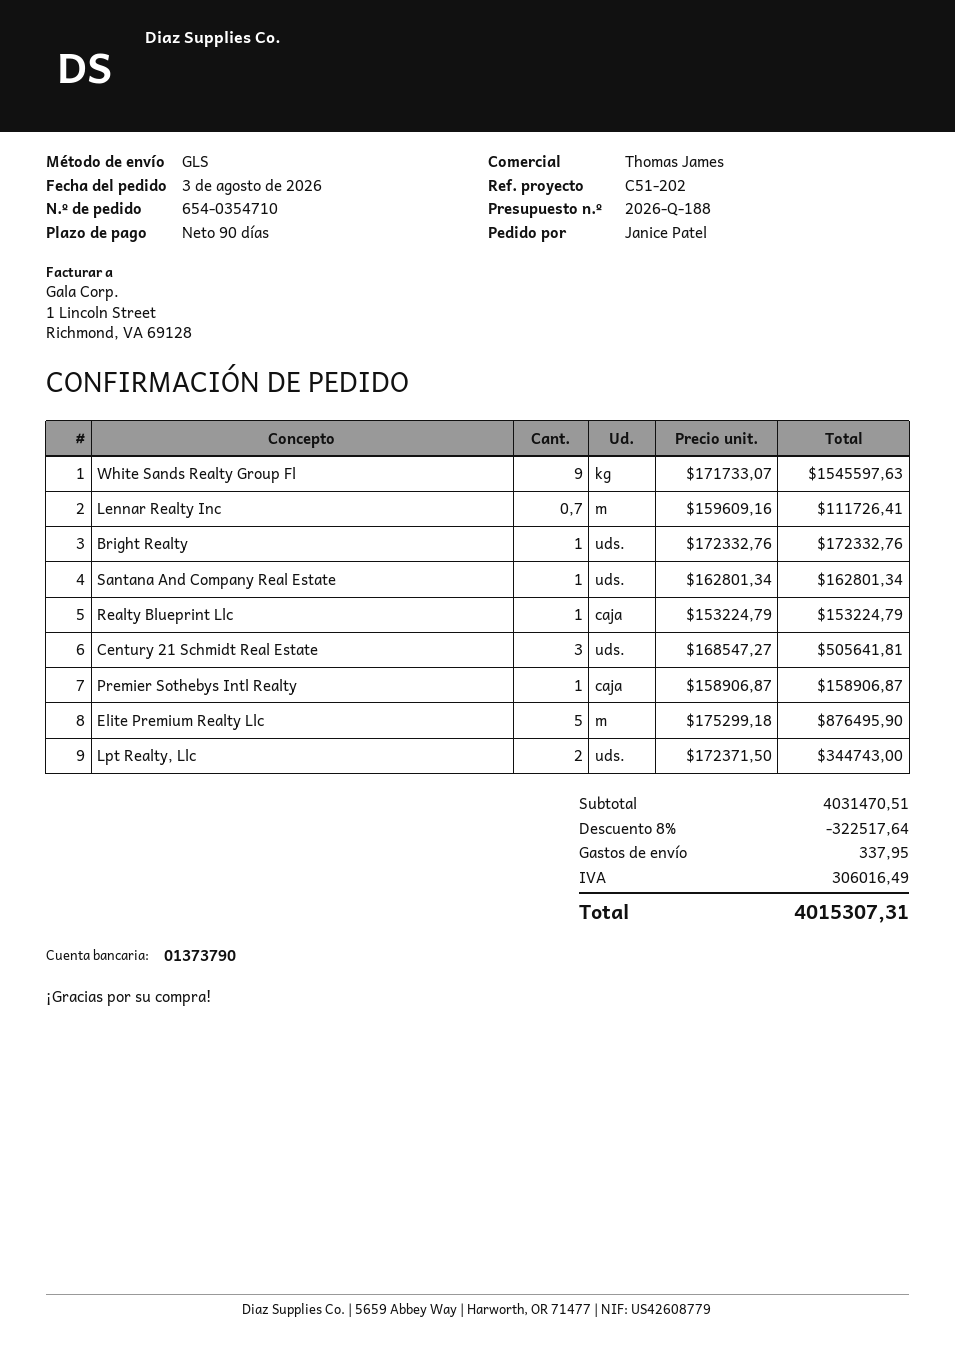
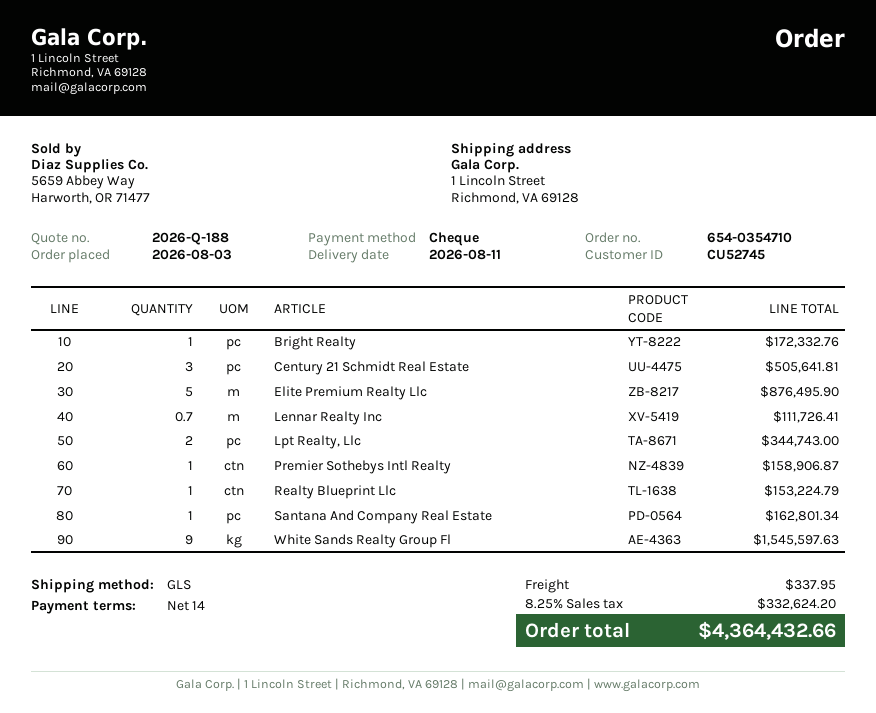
payment terms: 90 days -> 14 days
discount: 8% = 322517.64 -> none
tax: 306016.49 -> 332624.20
total: 4015307.31 -> 4364432.66

